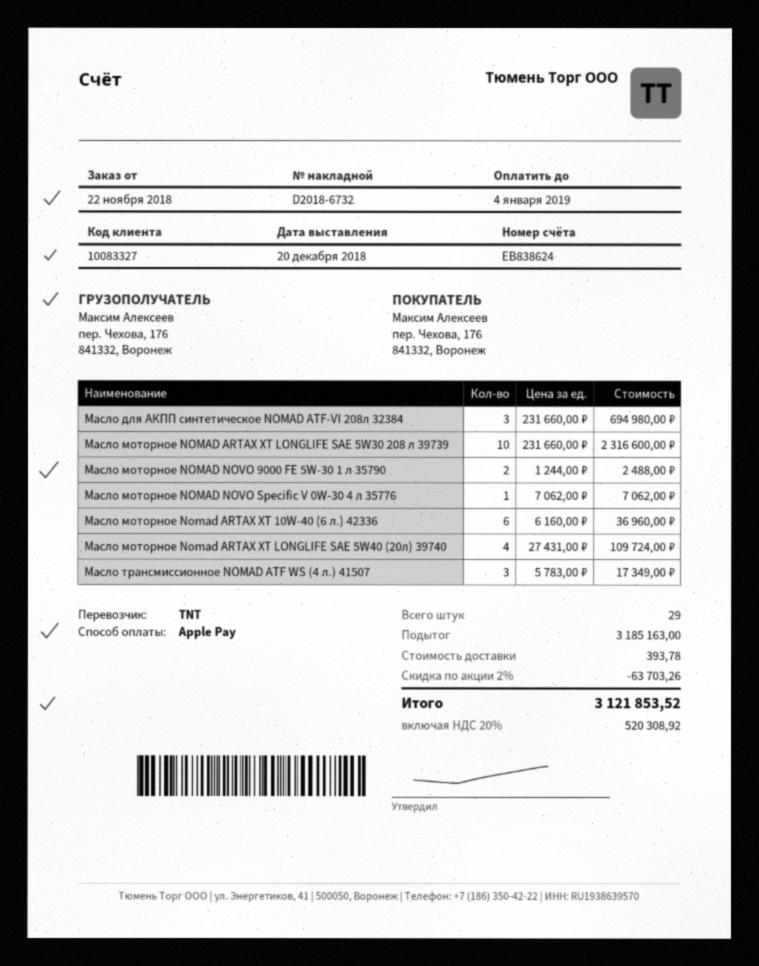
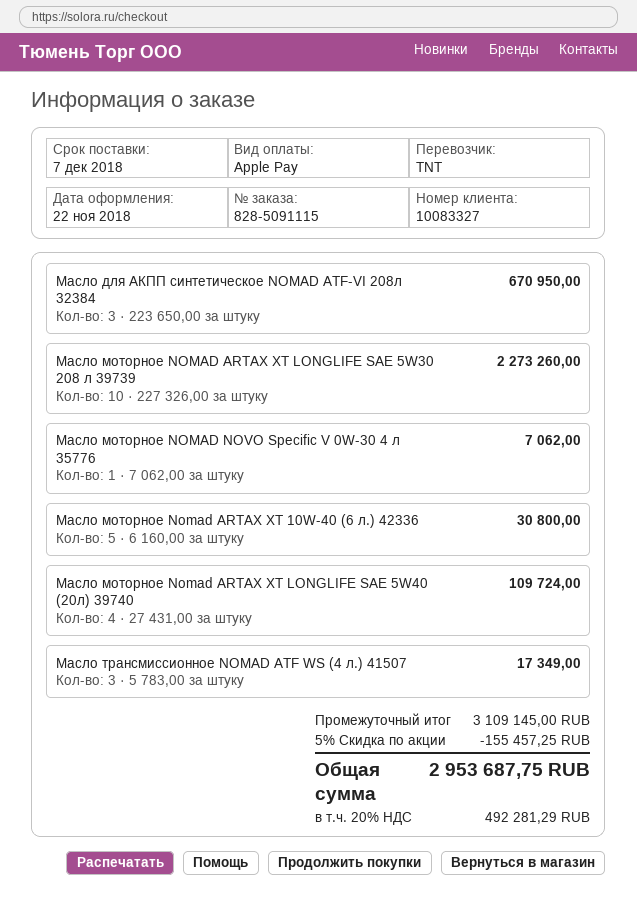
Масло для АКПП синтетическое NOMAD ATF-VI 208л 32384: 3 x 231660.00 = 694980.00 -> 3 x 223650.00 = 670950.00
Масло моторное NOMAD ARTAX XT LONGLIFE SAE 5W30 208 л 39739: 10 x 231660.00 = 2316600.00 -> 10 x 227326.00 = 2273260.00
Масло моторное NOMAD NOVO 9000 FE 5W-30 1 л 35790: 2 x 1244.00 = 2488.00 -> none
Масло моторное Nomad ARTAX XT 10W-40 (6 л.) 42336: 6 x 6160.00 = 36960.00 -> 5 x 6160.00 = 30800.00
subtotal: 3185163.00 -> 3109145.00
discount: 2% = 63703.26 -> 5% = 155457.25
shipping: 393.78 -> none
tax: 20% = 520308.92 -> 20% = 492281.29
total: 3121853.52 -> 2953687.75

